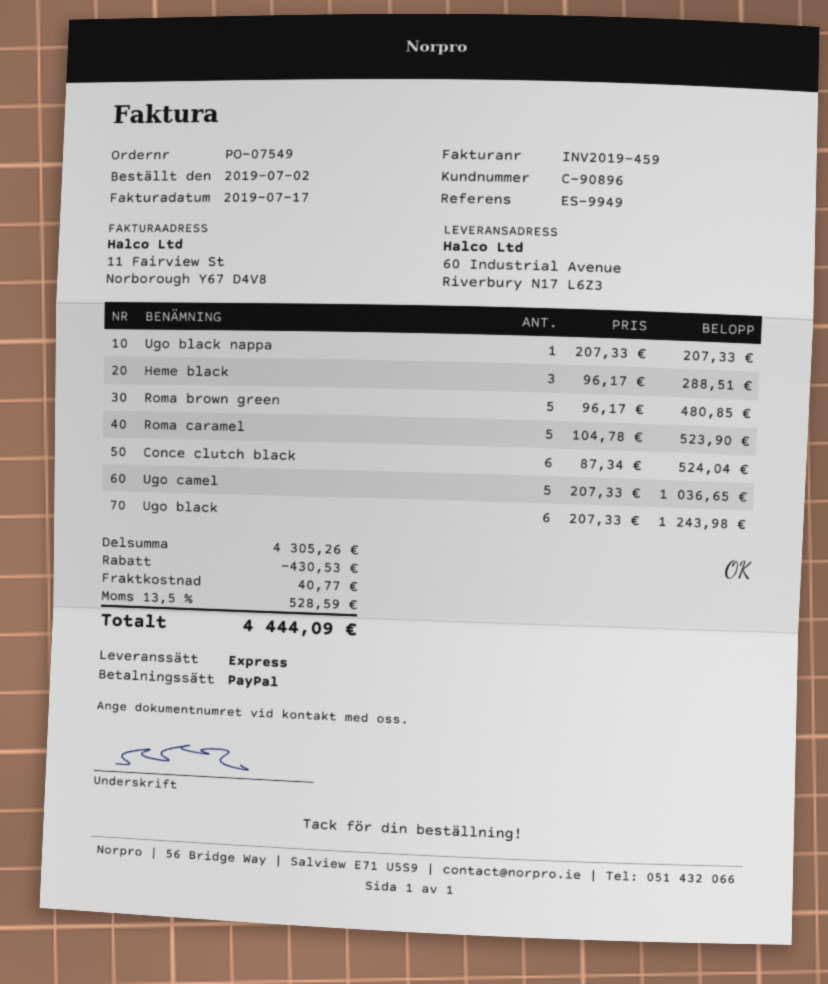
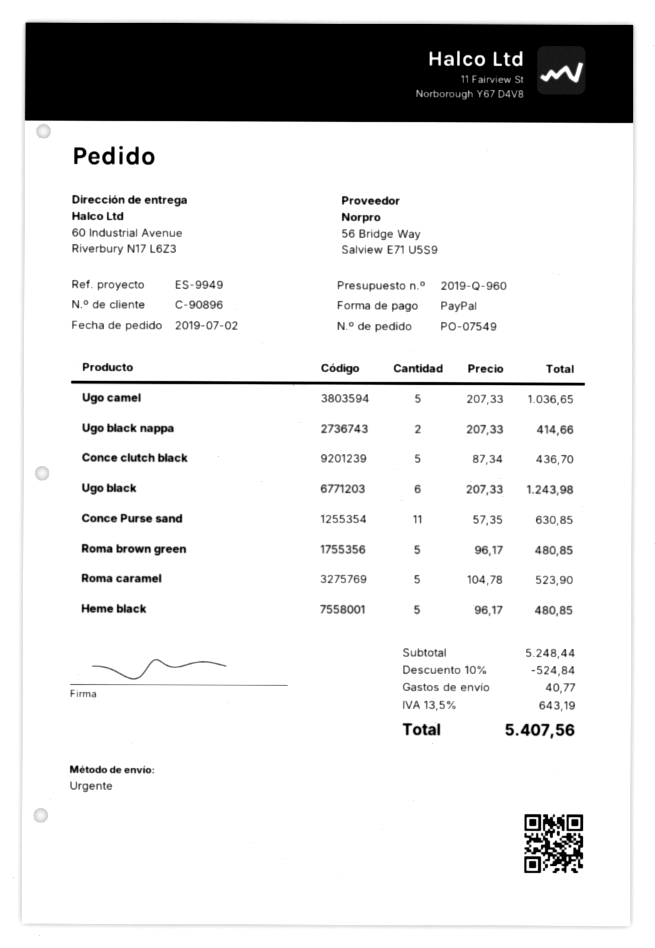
Ugo black nappa: 1 x 207.33 = 207.33 -> 2 x 207.33 = 414.66
Heme black: 3 x 96.17 = 288.51 -> 5 x 96.17 = 480.85
Conce clutch black: 6 x 87.34 = 524.04 -> 5 x 87.34 = 436.70
Conce Purse sand: none -> 11 x 57.35 = 630.85
subtotal: 4305.26 -> 5248.44
discount: 430.53 -> 524.84
tax: 13.5% = 528.59 -> 13.5% = 643.19
total: 4444.09 -> 5407.56

